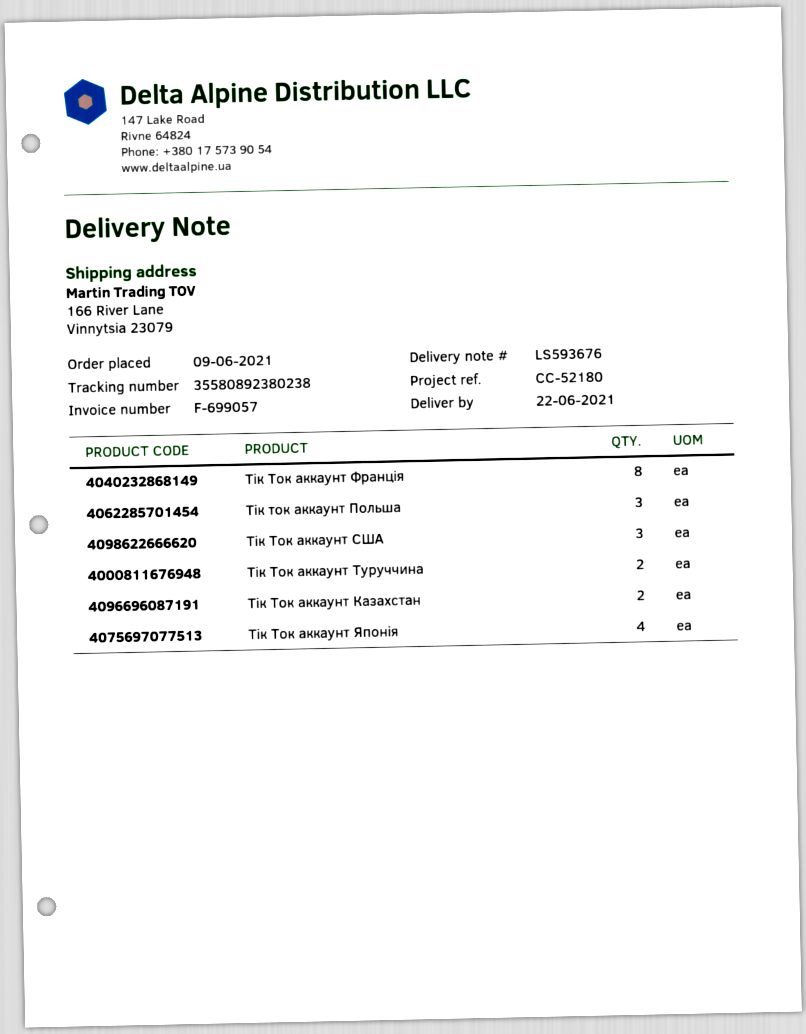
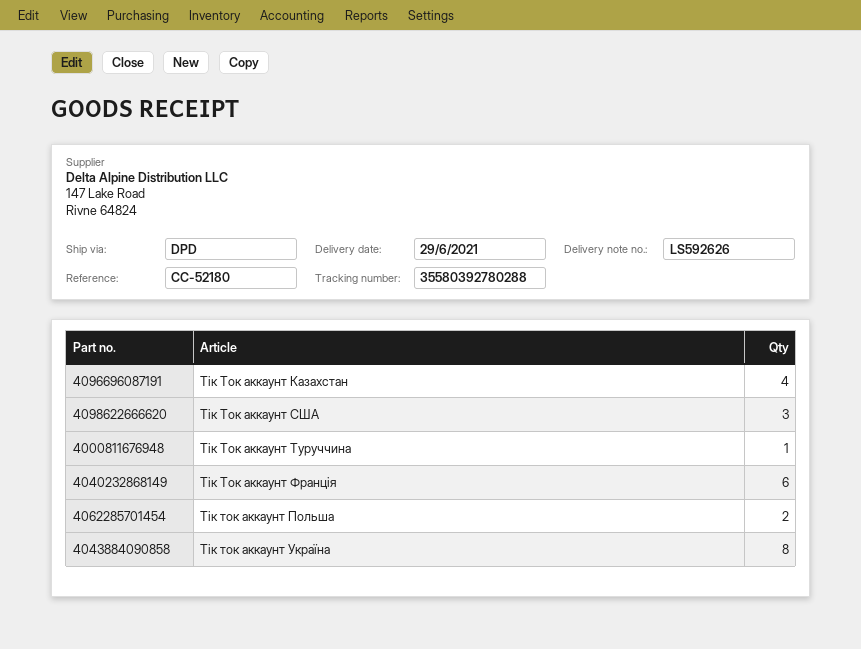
delivery note number: LS593676 -> LS592626
delivery date: 2021-06-22 -> 2021-06-29
tracking number: 35580892380238 -> 35580392780288
Тік Ток аккаунт Франція: 8 -> 6
Тік ток аккаунт Польша: 3 -> 2
Тік Ток аккаунт Туруччина: 2 -> 1
Тік Ток аккаунт Казахстан: 2 -> 4
Тік Ток аккаунт Японія: 4 -> none
Тік ток аккаунт Україна: none -> 8

